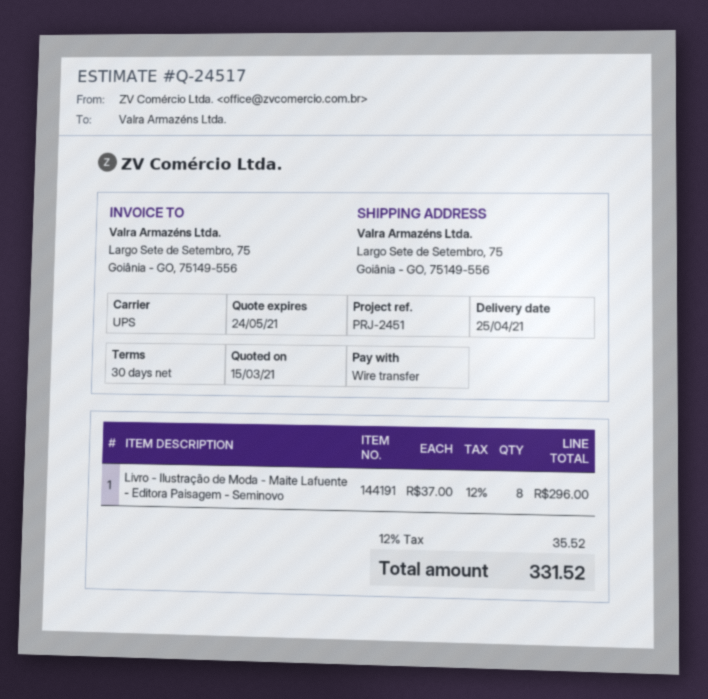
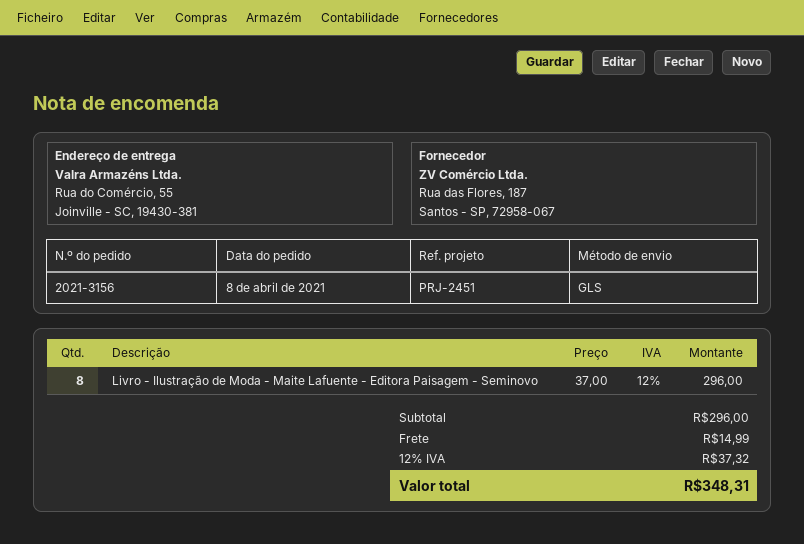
shipping method: UPS -> GLS
ship to: Largo Sete de Setembro, 75, Goiânia - GO, 75149-556 -> Rua do Comércio, 55, Joinville - SC, 19430-381
shipping: none -> 14.99
tax: 12% = 35.52 -> 12% = 37.32
total: 331.52 -> 348.31

